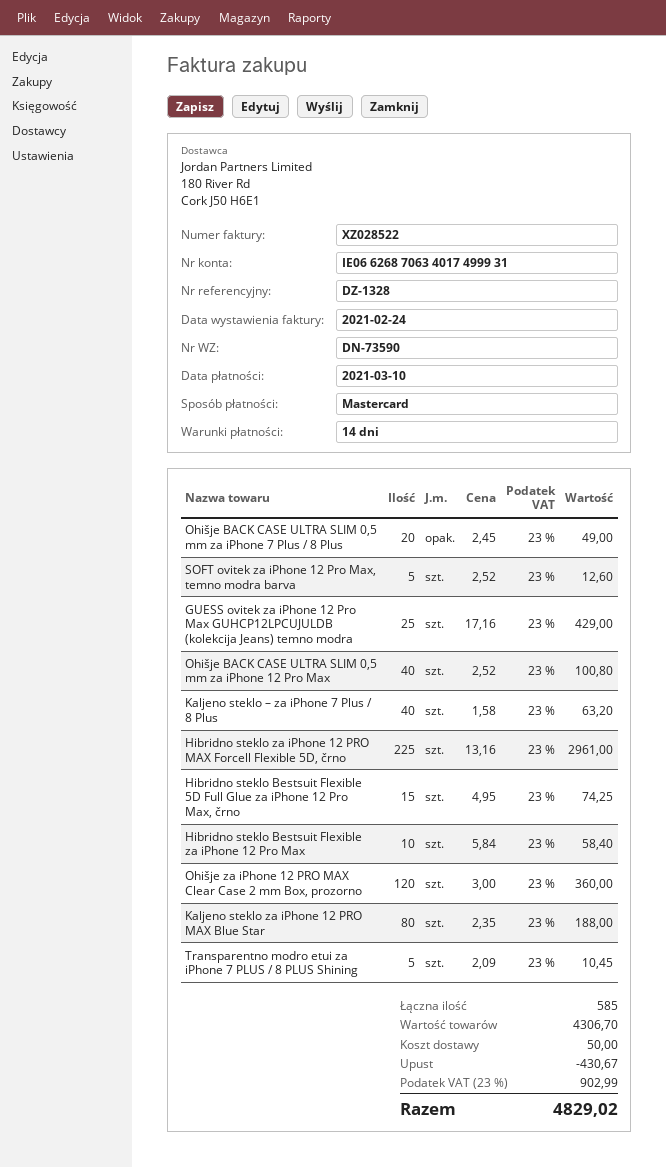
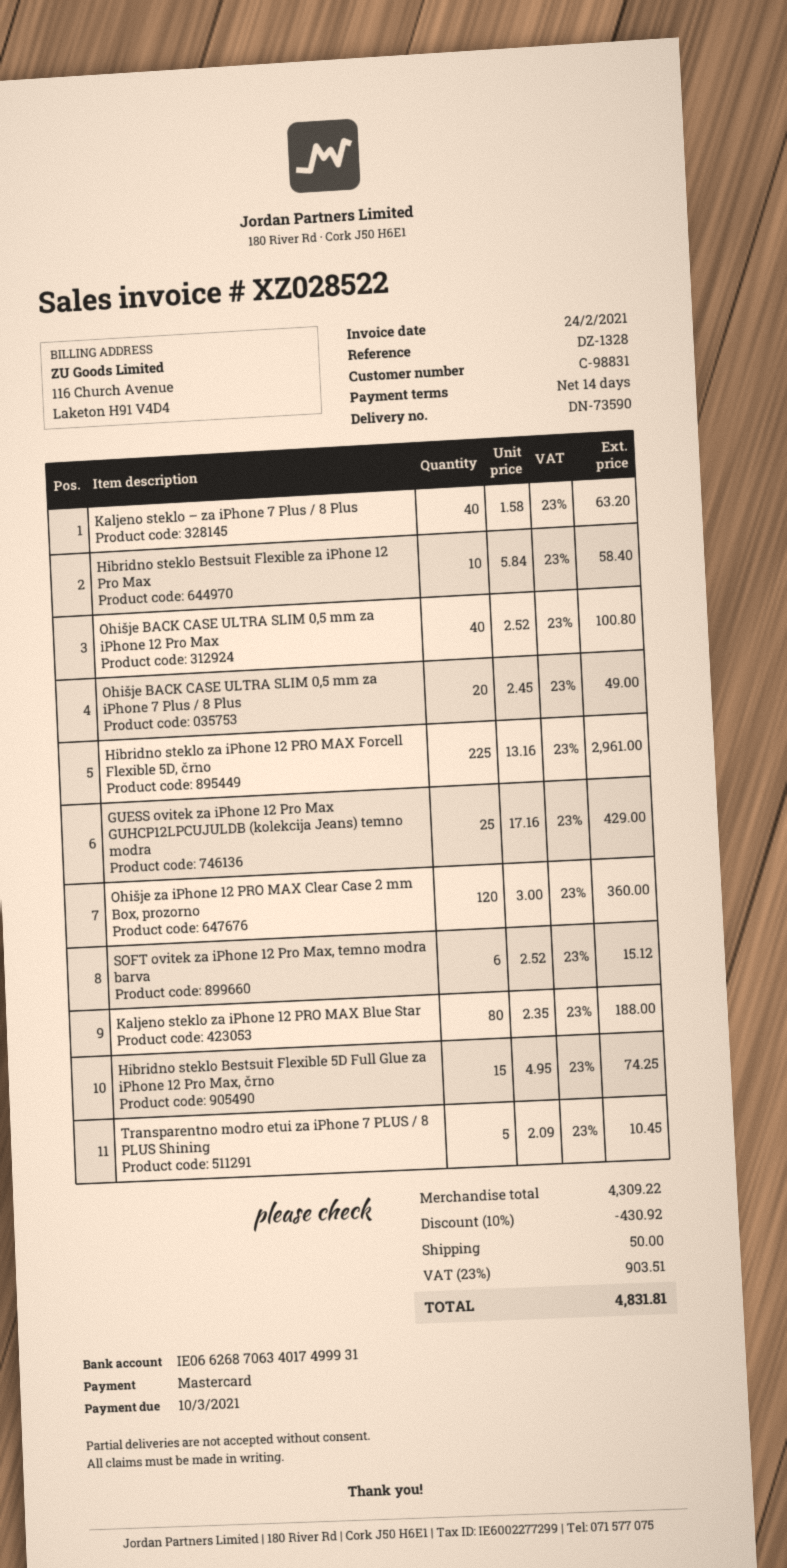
SOFT ovitek za iPhone 12 Pro Max, temno modra barva: 5 x 2.52 = 12.60 -> 6 x 2.52 = 15.12
subtotal: 4306.70 -> 4309.22
discount: 430.67 -> 430.92
tax: 23% = 902.99 -> 23% = 903.51
total: 4829.02 -> 4831.81

